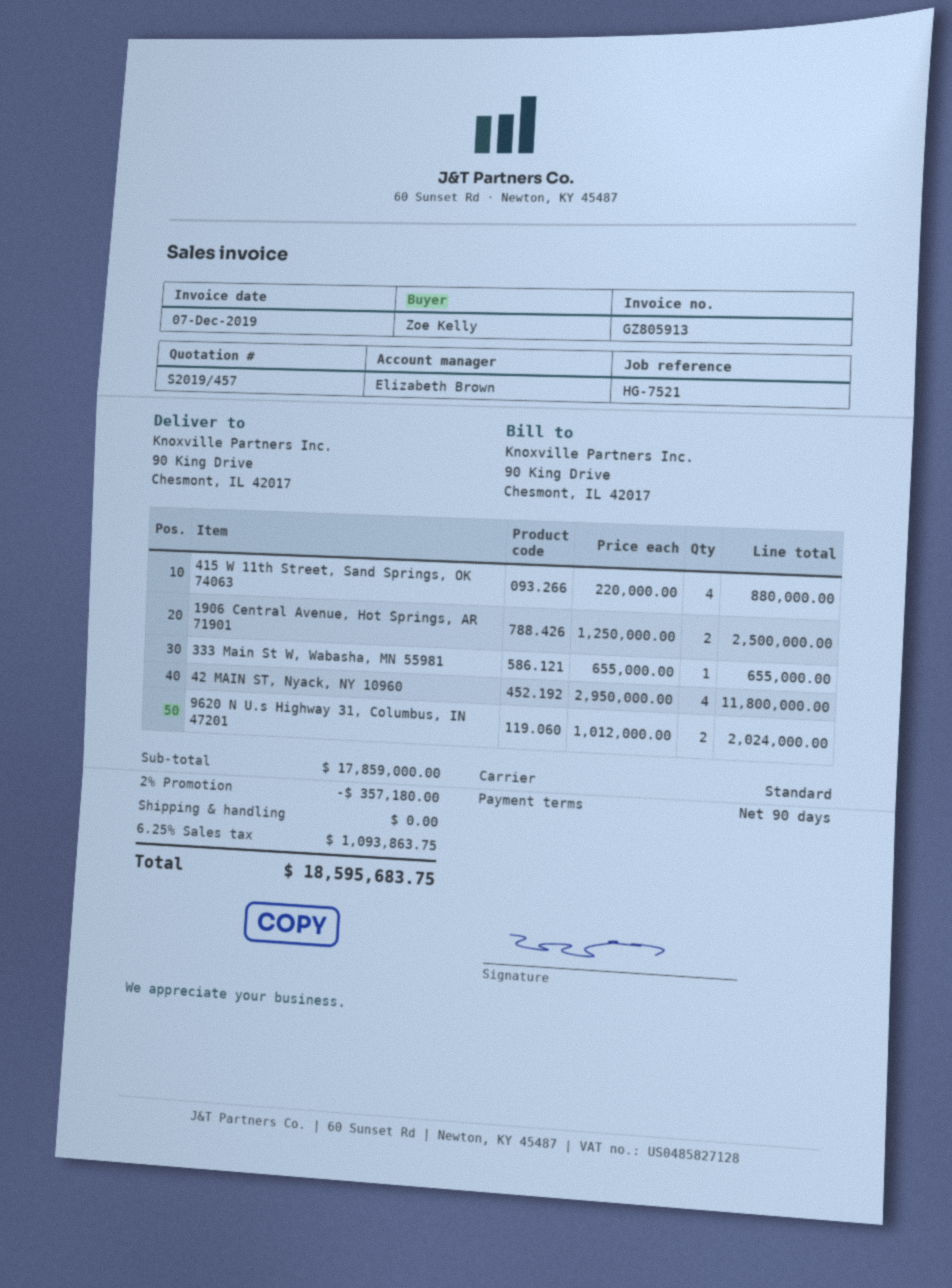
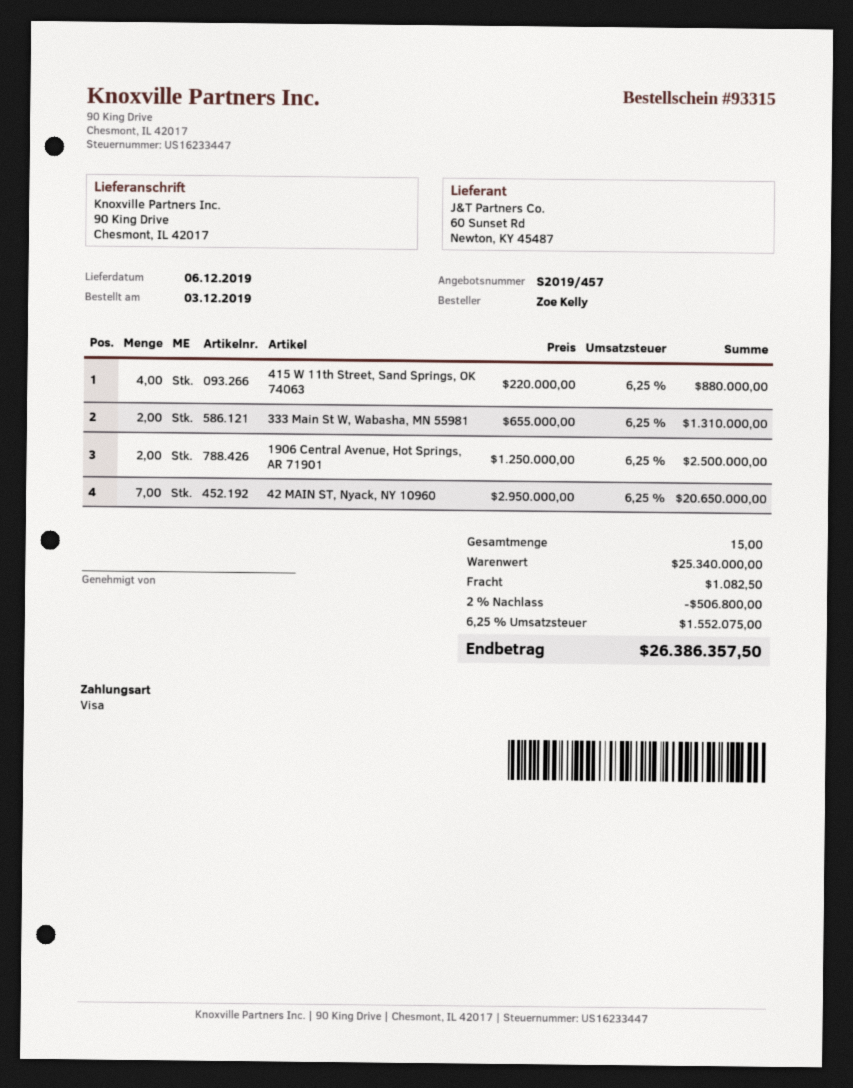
333 Main St W, Wabasha, MN 55981: 1 x 655000.00 = 655000.00 -> 2 x 655000.00 = 1310000.00
42 MAIN ST, Nyack, NY 10960: 4 x 2950000.00 = 11800000.00 -> 7 x 2950000.00 = 20650000.00
9620 N U.s Highway 31, Columbus, IN 47201: 2 x 1012000.00 = 2024000.00 -> none
subtotal: 17859000.00 -> 25340000.00
discount: 2% = 357180.00 -> 2% = 506800.00
shipping: 0.00 -> 1082.50
tax: 6.25% = 1093863.75 -> 6.25% = 1552075.00
total: 18595683.75 -> 26386357.50

